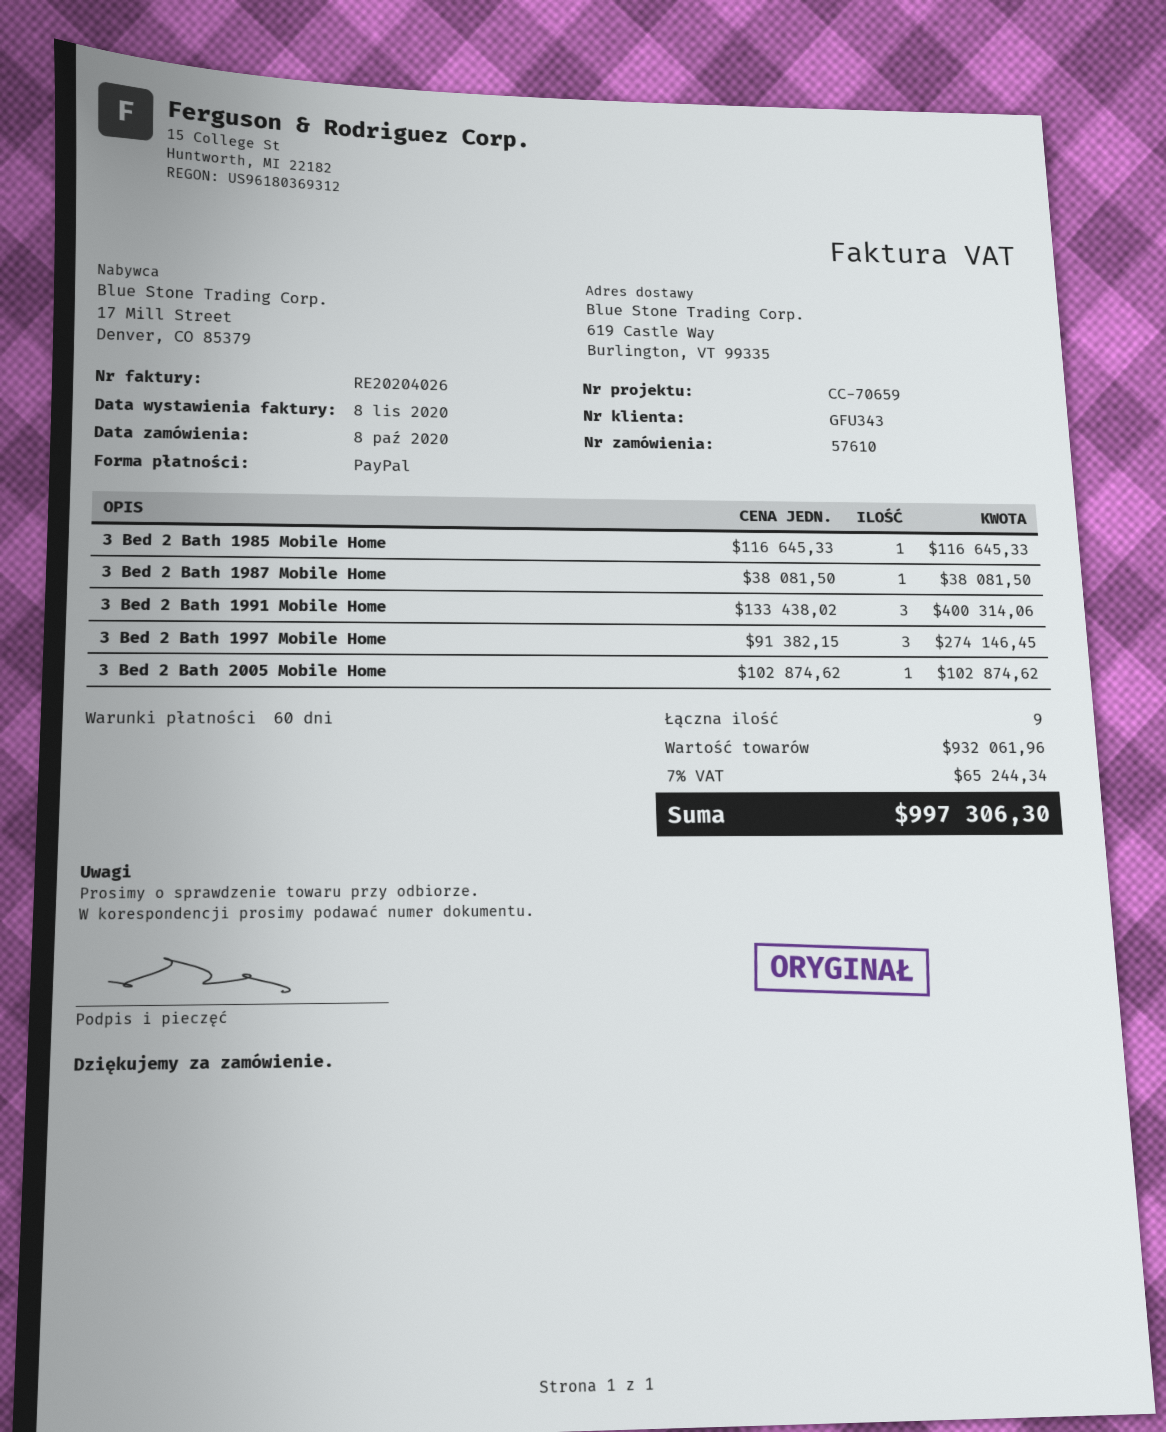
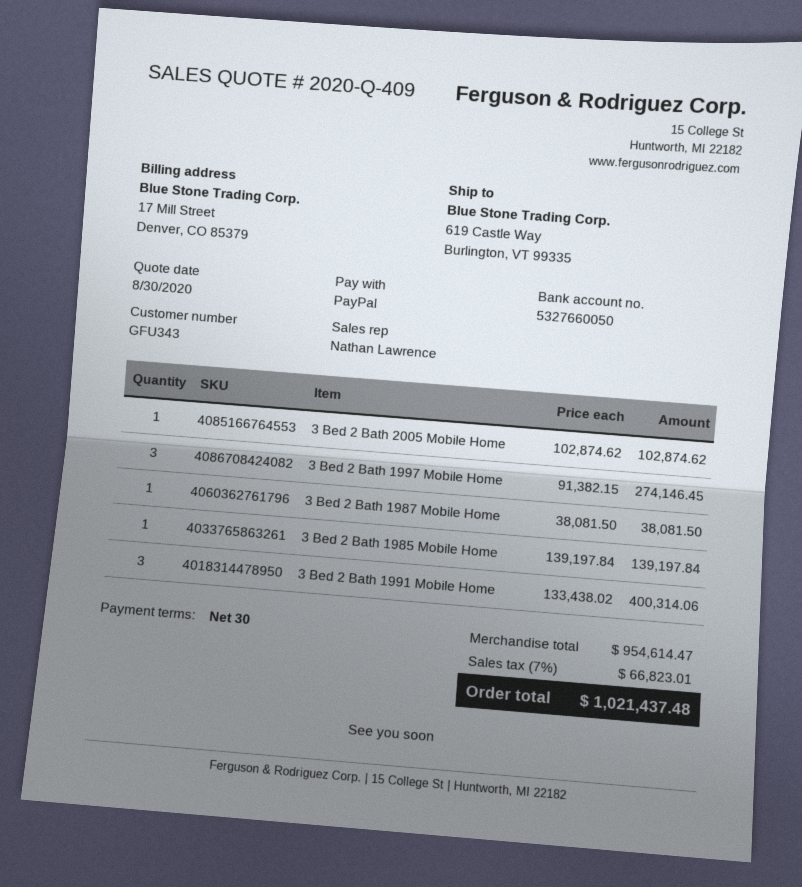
payment terms: 60 days -> 30 days
3 Bed 2 Bath 1985 Mobile Home: 1 x 116645.33 = 116645.33 -> 1 x 139197.84 = 139197.84
subtotal: 932061.96 -> 954614.47
tax: 7% = 65244.34 -> 7% = 66823.01
total: 997306.30 -> 1021437.48

